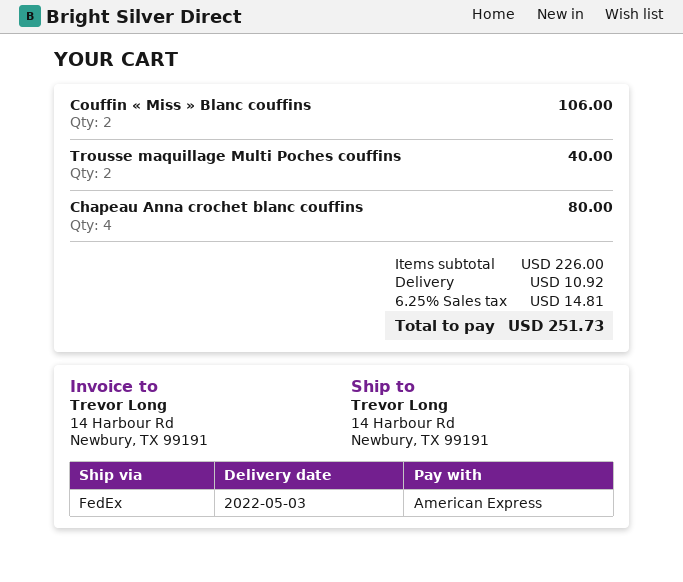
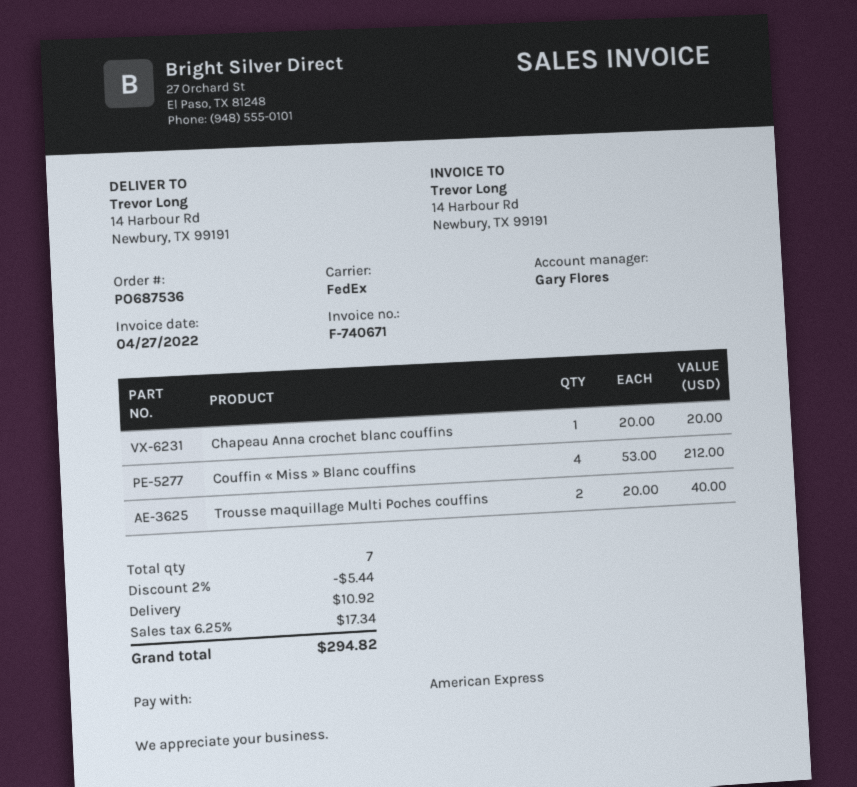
Couffin « Miss » Blanc couffins: 2 for 106.00 -> 4 for 212.00
Chapeau Anna crochet blanc couffins: 4 for 80.00 -> 1 for 20.00
discount: none -> 2% = 5.44
tax: 6.25% = 14.81 -> 6.25% = 17.34
total: 251.73 -> 294.82

